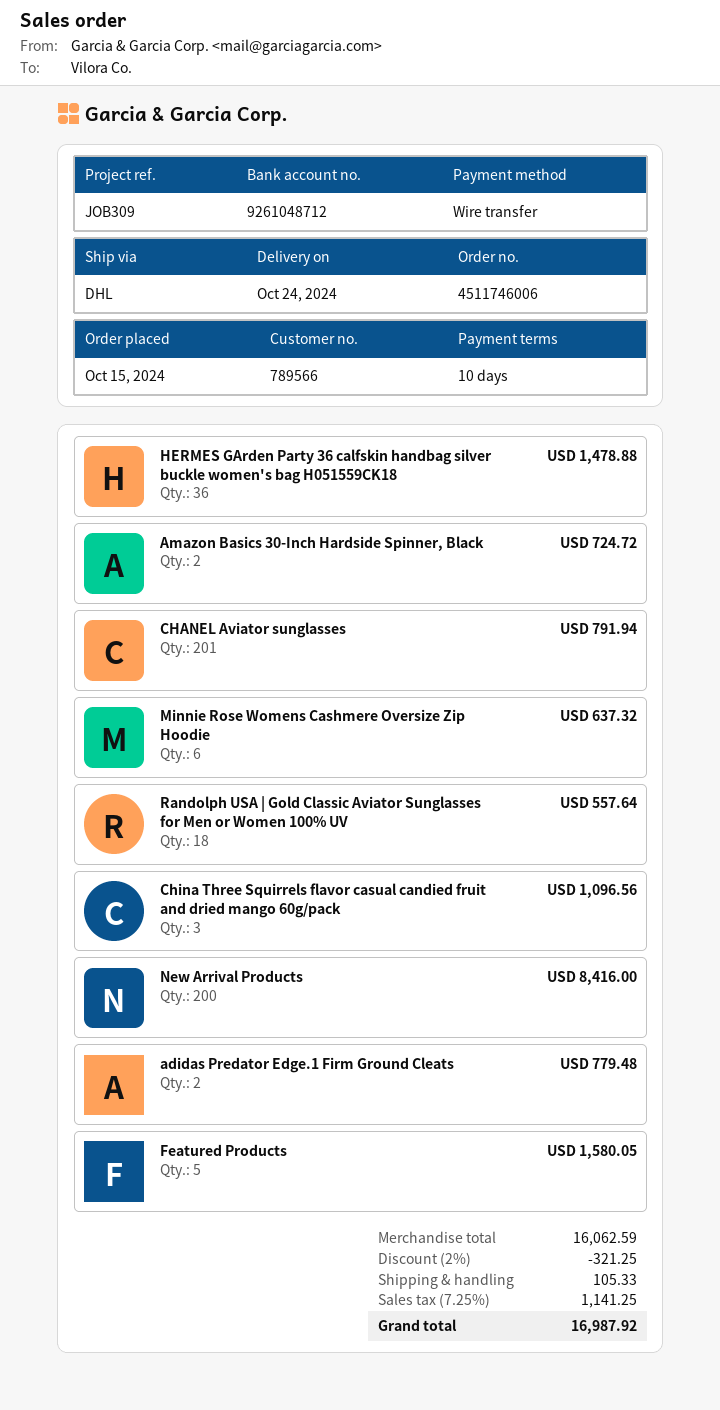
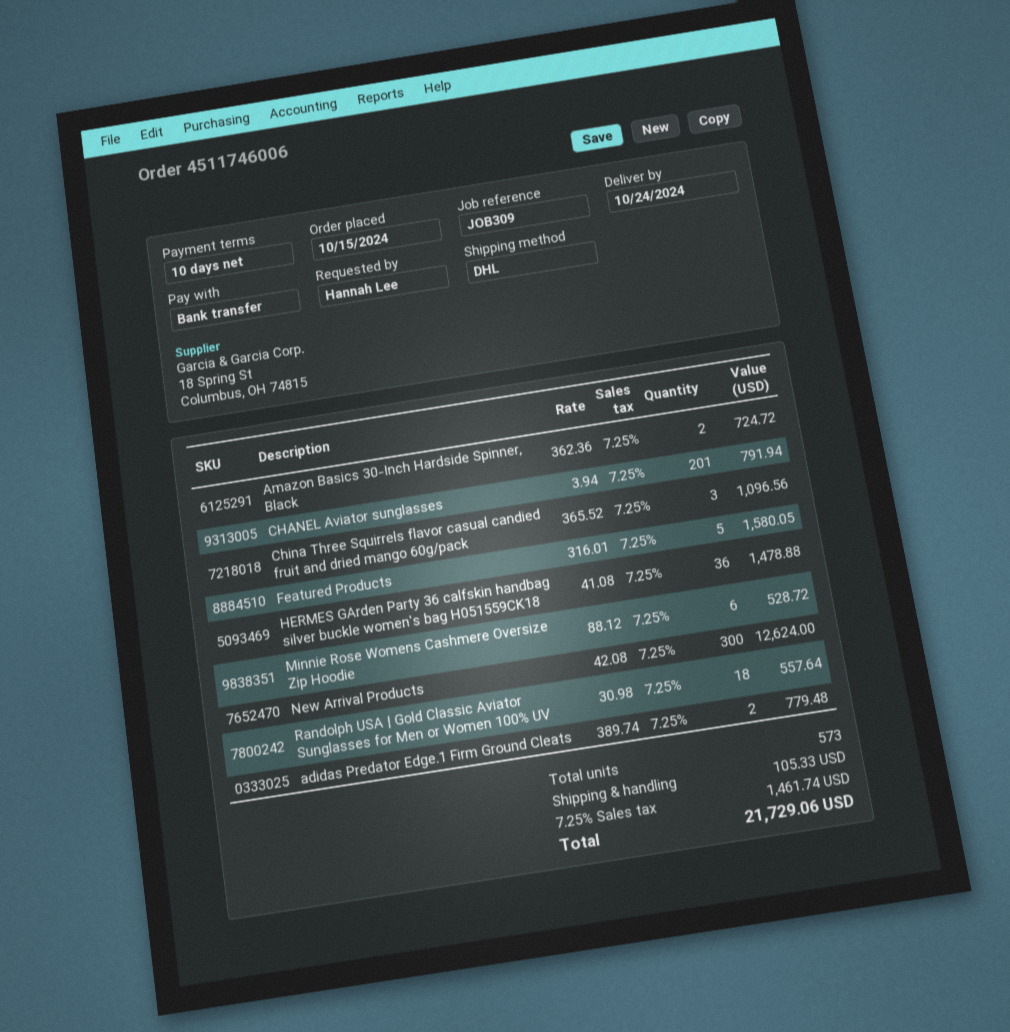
Minnie Rose Womens Cashmere Oversize Zip Hoodie: 6 for 637.32 -> 6 for 528.72
New Arrival Products: 200 for 8416.00 -> 300 for 12624.00
discount: 2% = 321.25 -> none
tax: 7.25% = 1141.25 -> 7.25% = 1461.74
total: 16987.92 -> 21729.06

